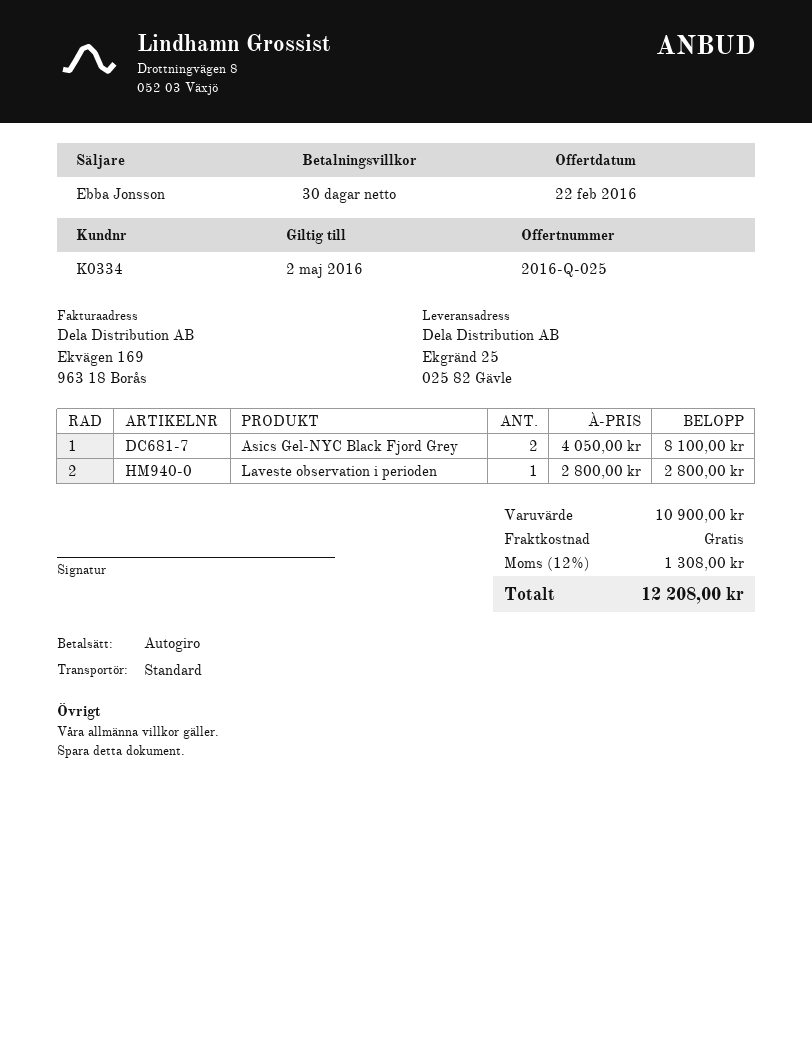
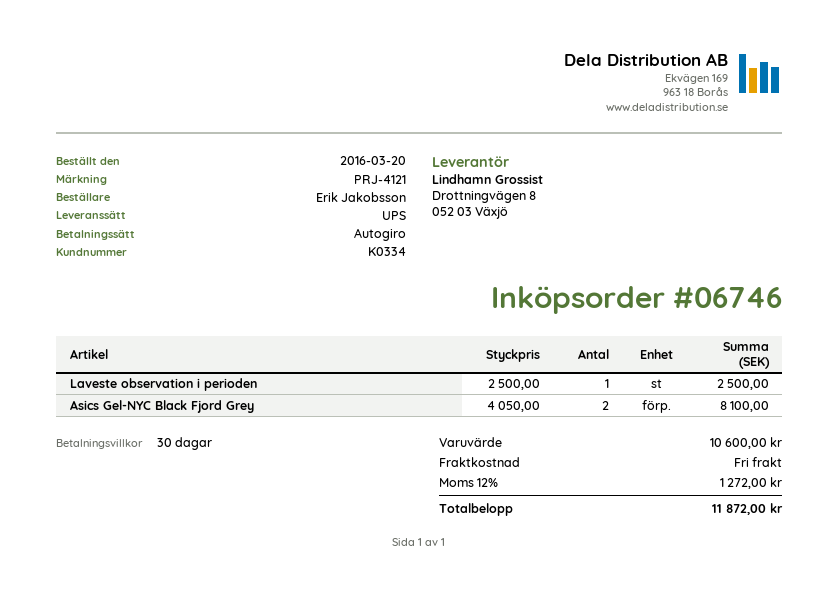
shipping method: standard -> UPS
Laveste observation i perioden: 1 x 2800.00 = 2800.00 -> 1 x 2500.00 = 2500.00
subtotal: 10900.00 -> 10600.00
tax: 12% = 1308.00 -> 12% = 1272.00
total: 12208.00 -> 11872.00

